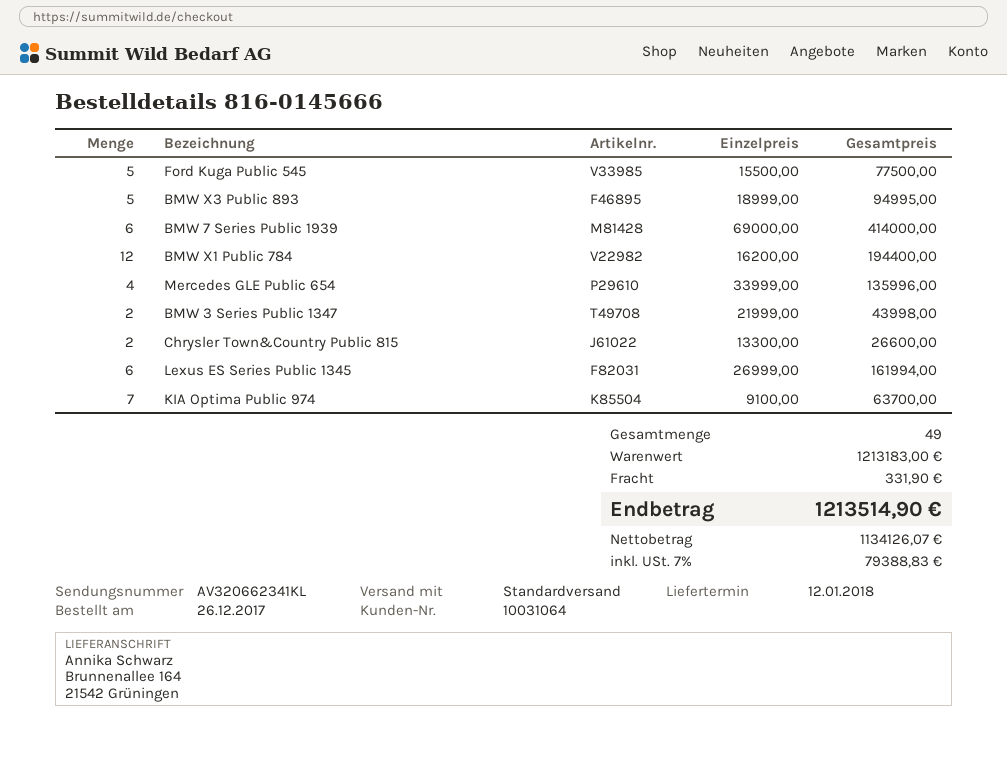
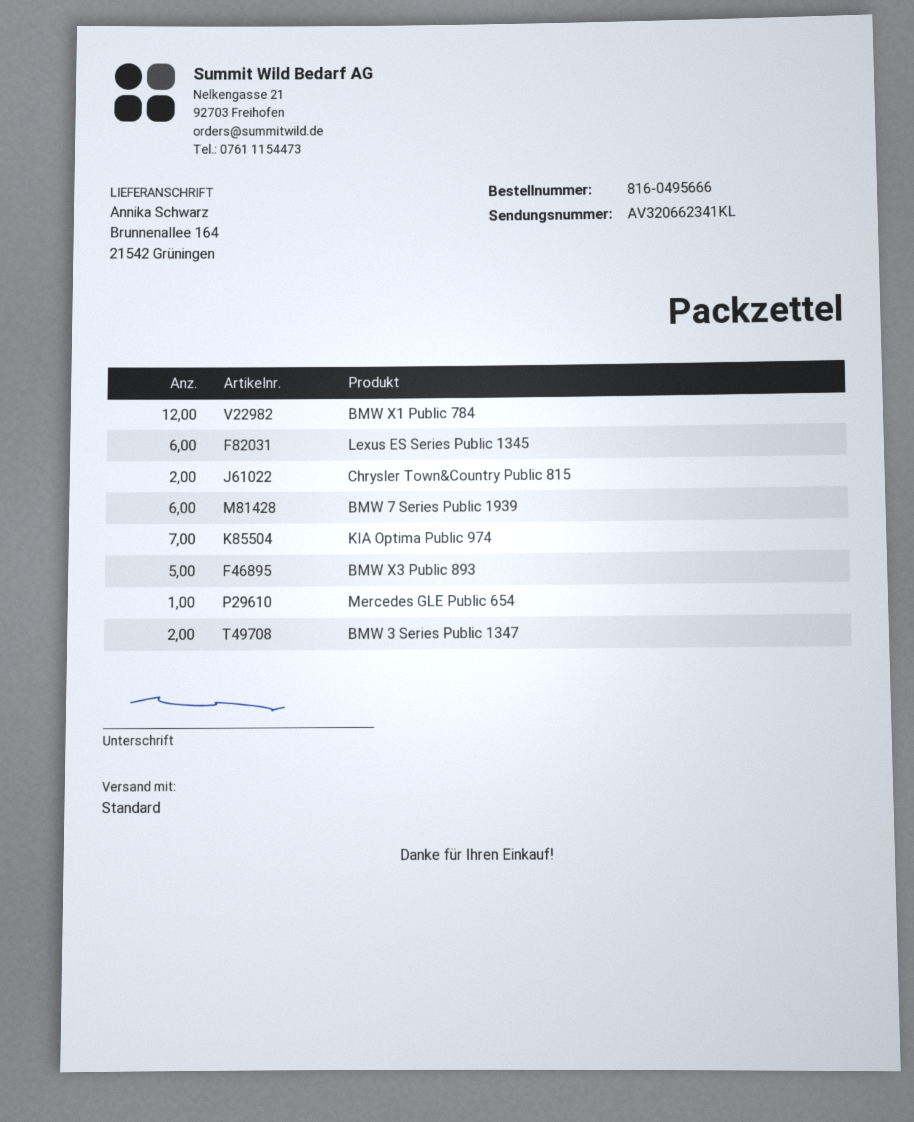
order number: 816-0145666 -> 816-0495666
Ford Kuga Public 545: 5 -> none
Mercedes GLE Public 654: 4 -> 1

